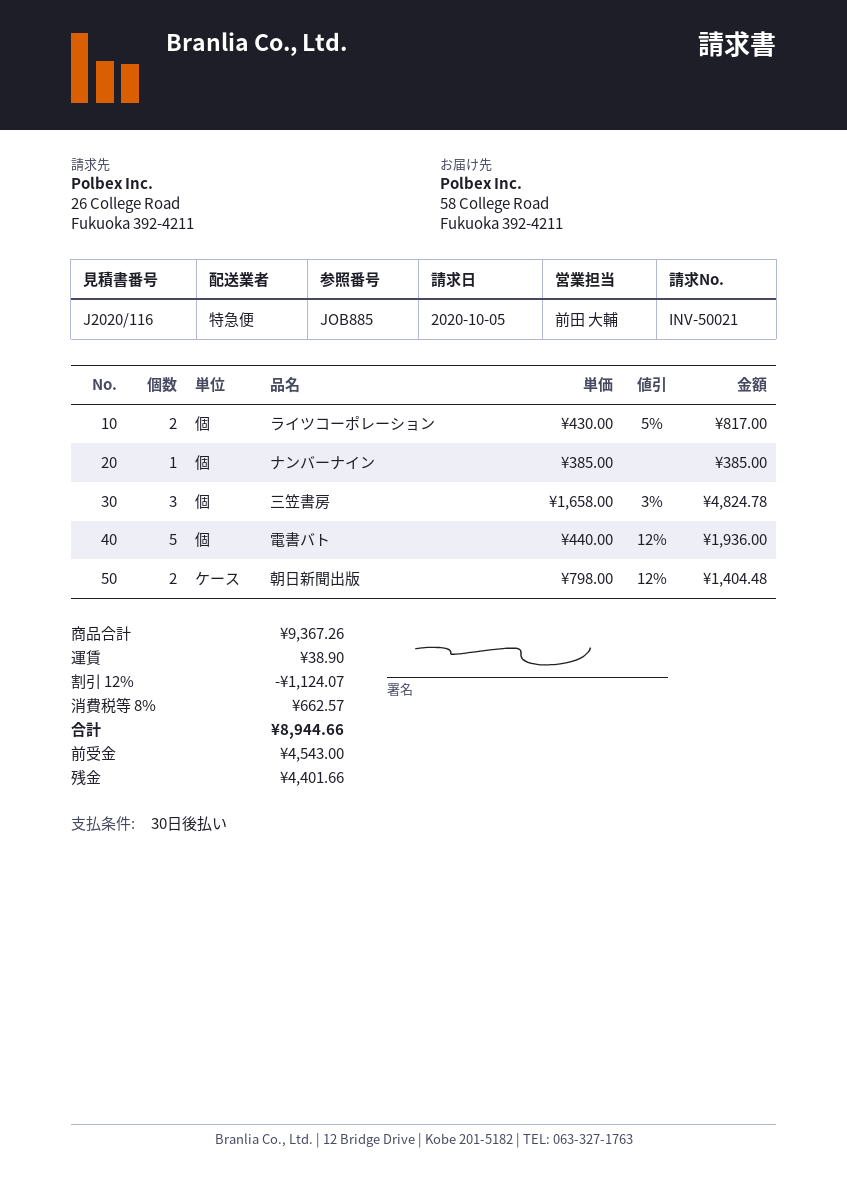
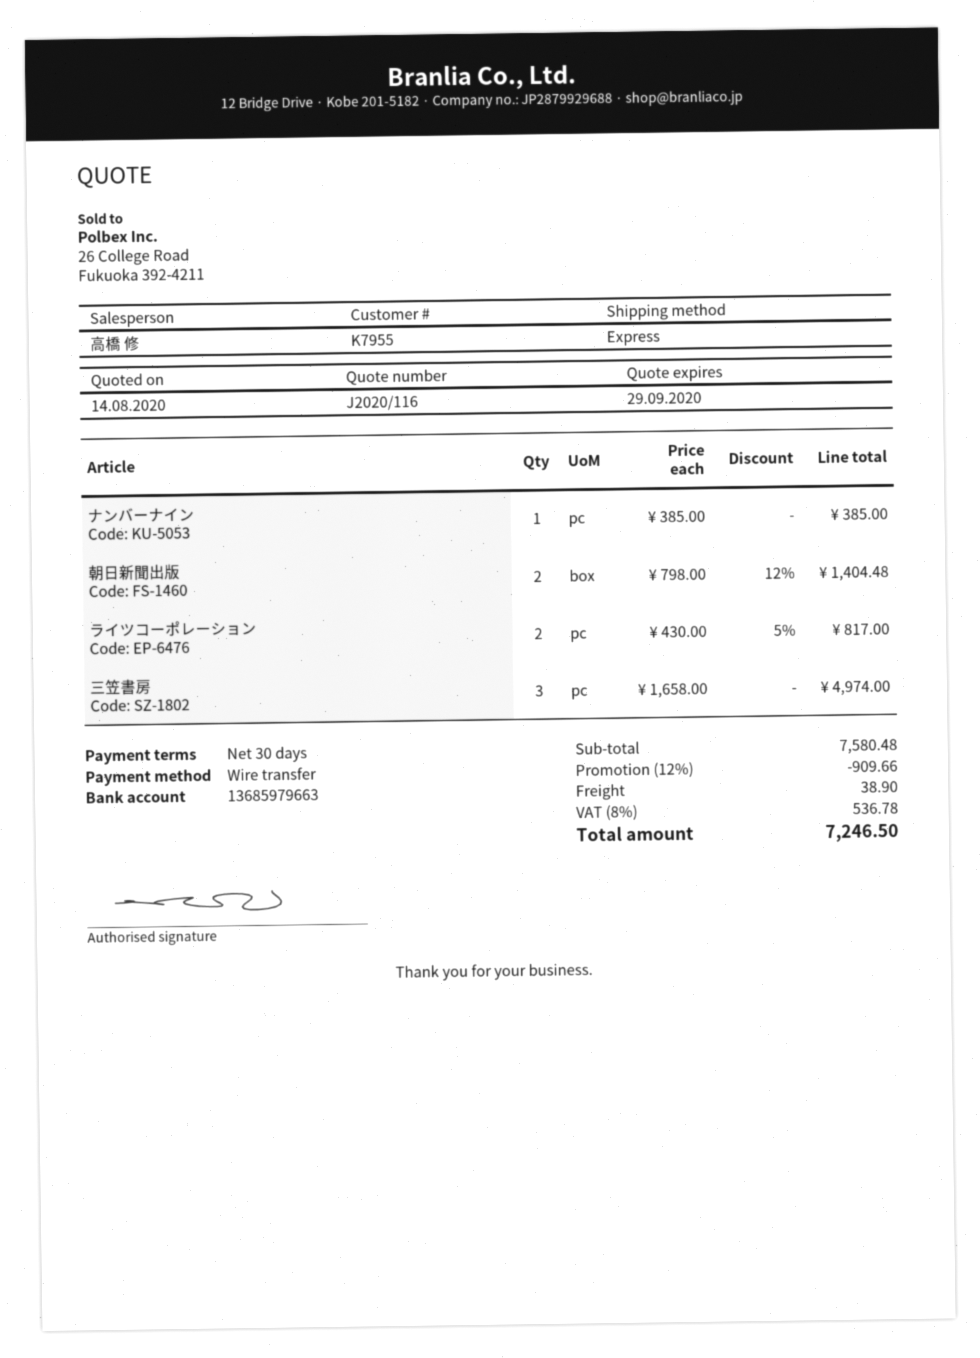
sales rep: 前田 大輔 -> 高橋 修
三笠書房: 3 x 1658.00 - 3% = 4824.78 -> 3 x 1658.00 = 4974.00
電書バト: 5 x 440.00 - 12% = 1936.00 -> none
subtotal: 9367.26 -> 7580.48
discount: 12% = 1124.07 -> 12% = 909.66
tax: 8% = 662.57 -> 8% = 536.78
total: 8944.66 -> 7246.50

